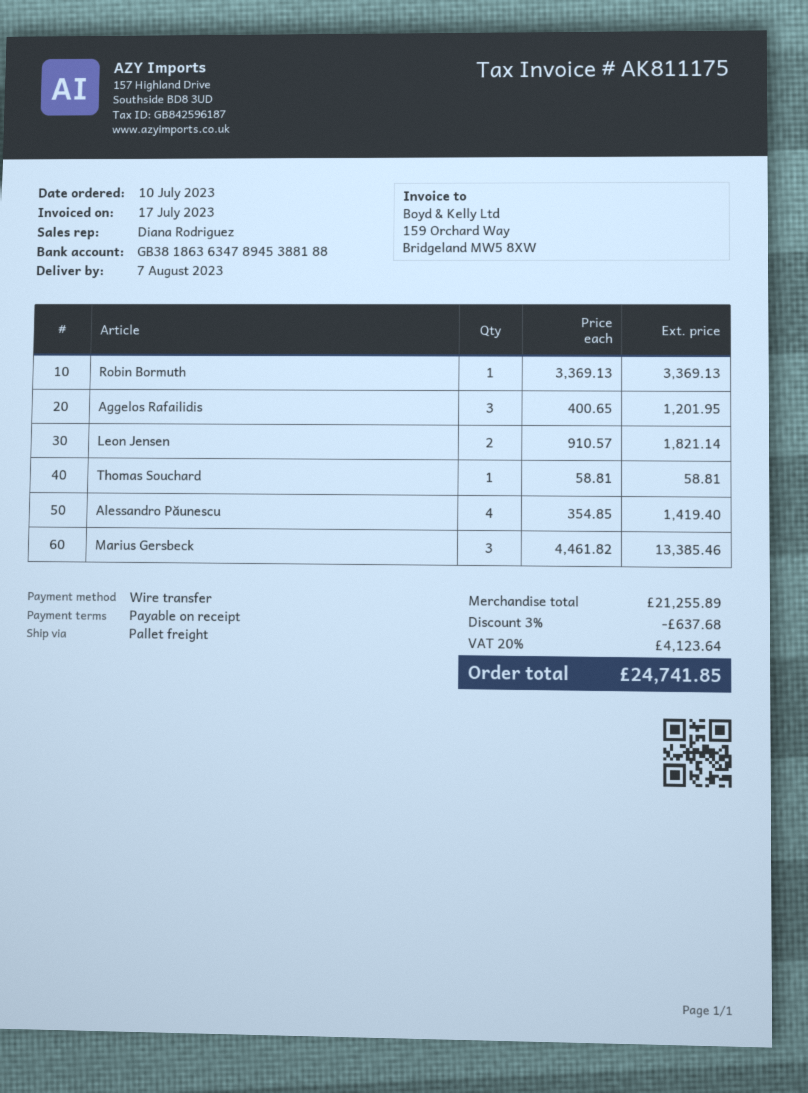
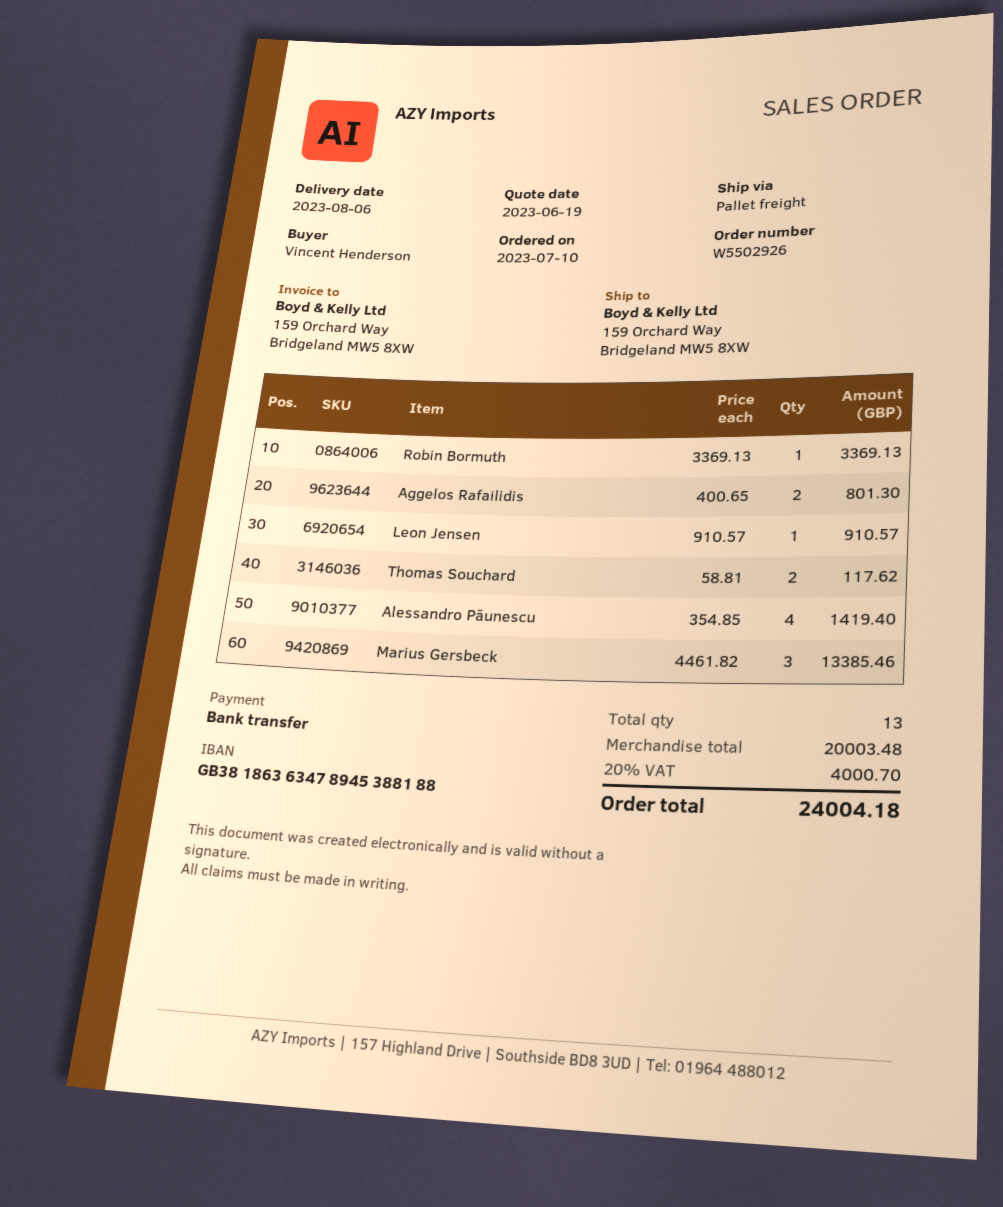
delivery date: 2023-08-07 -> 2023-08-06
Aggelos Rafailidis: 3 x 400.65 = 1201.95 -> 2 x 400.65 = 801.30
Leon Jensen: 2 x 910.57 = 1821.14 -> 1 x 910.57 = 910.57
Thomas Souchard: 1 x 58.81 = 58.81 -> 2 x 58.81 = 117.62
subtotal: 21255.89 -> 20003.48
discount: 3% = 637.68 -> none
tax: 20% = 4123.64 -> 20% = 4000.70
total: 24741.85 -> 24004.18

